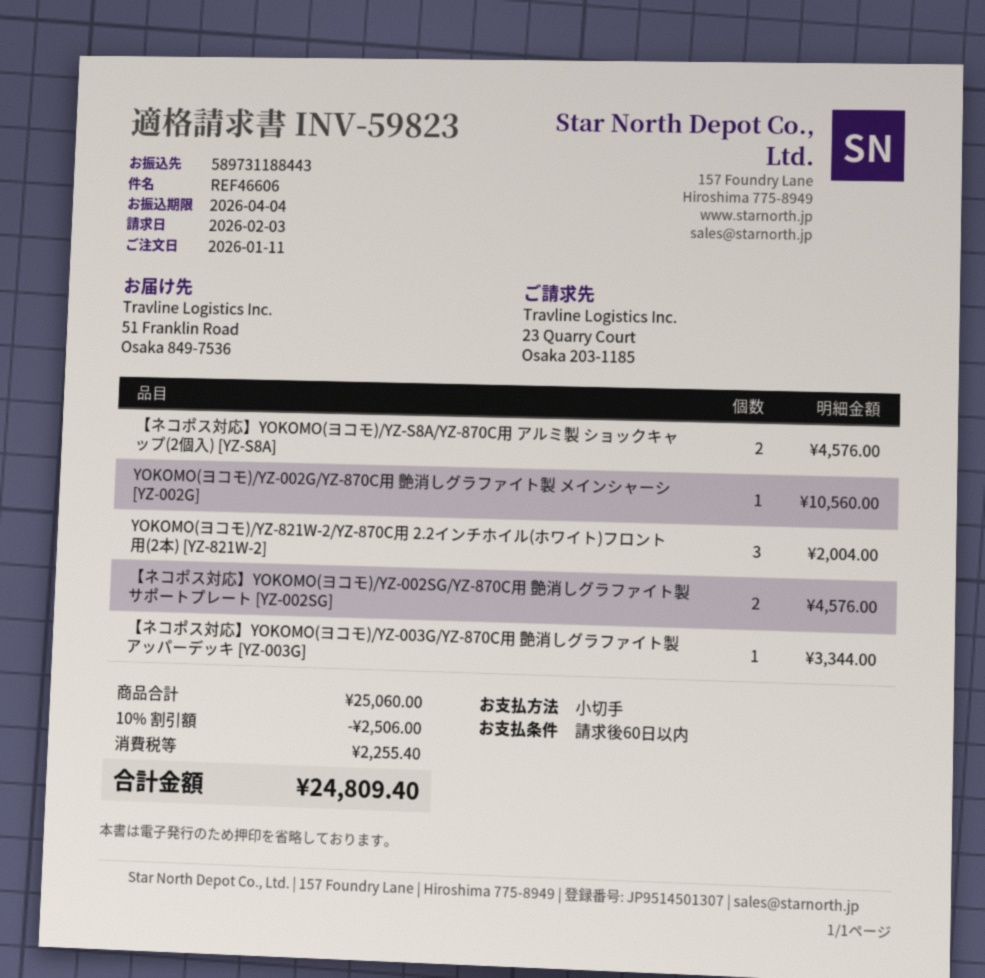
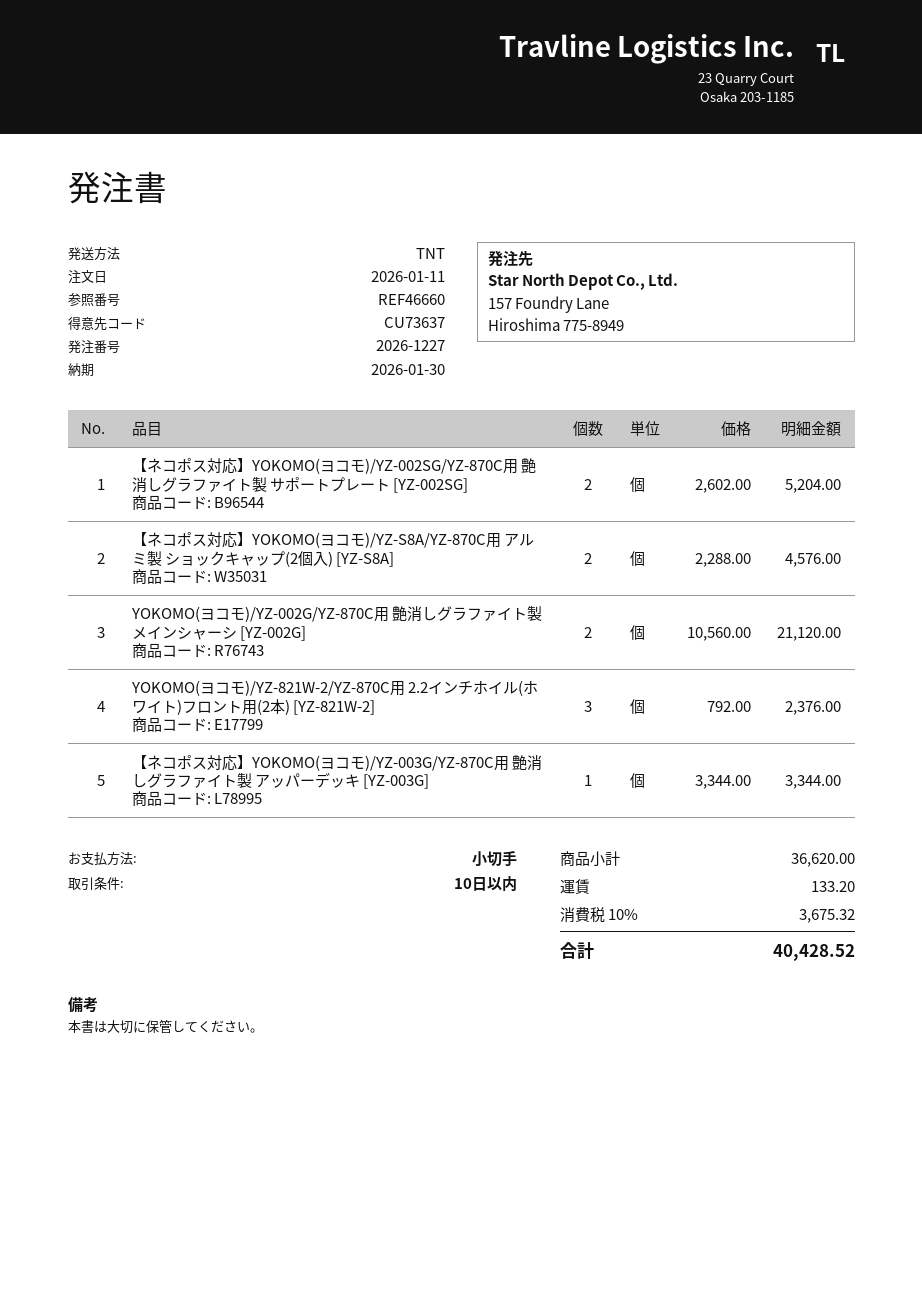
payment terms: 60 days -> 10 days
reference: REF46606 -> REF46660
YOKOMO(ヨコモ)/YZ-002G/YZ-870C用 艶消しグラファイト製 メインシャーシ [YZ-002G]: 1 for 10560.00 -> 2 for 21120.00
YOKOMO(ヨコモ)/YZ-821W-2/YZ-870C用 2.2インチホイル(ホワイト)フロント用(2本) [YZ-821W-2]: 3 for 2004.00 -> 3 for 2376.00
【ネコポス対応】YOKOMO(ヨコモ)/YZ-002SG/YZ-870C用 艶消しグラファイト製 サポートプレート [YZ-002SG]: 2 for 4576.00 -> 2 for 5204.00
subtotal: 25060.00 -> 36620.00
discount: 10% = 2506.00 -> none
shipping: none -> 133.20
tax: 2255.40 -> 3675.32
total: 24809.40 -> 40428.52

